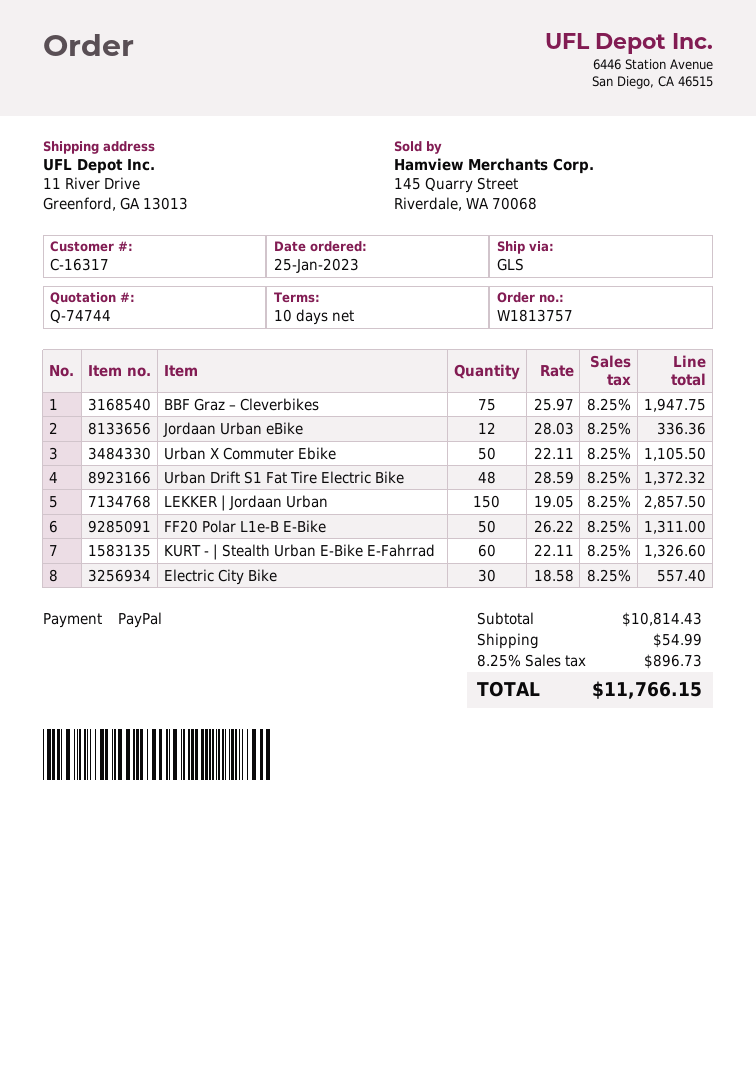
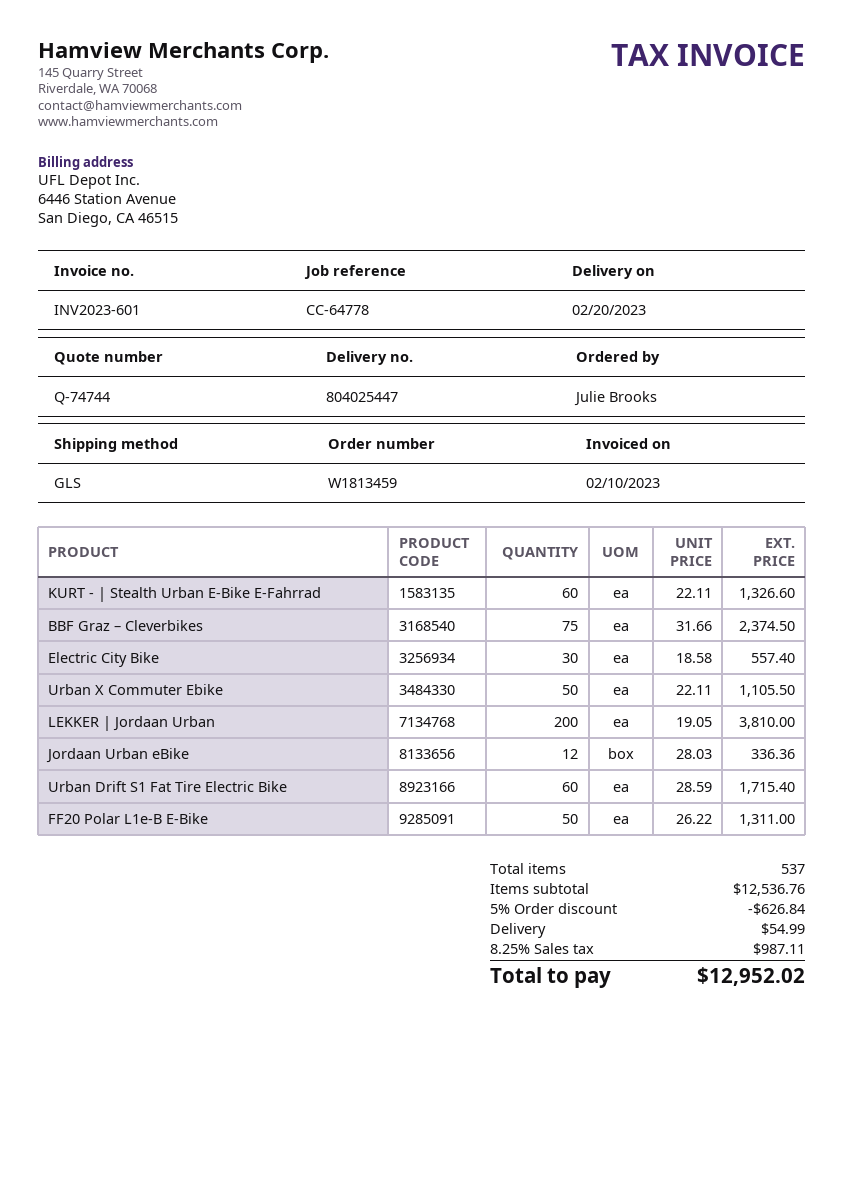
order number: W1813757 -> W1813459
BBF Graz – Cleverbikes: 75 x 25.97 = 1947.75 -> 75 x 31.66 = 2374.50
Urban Drift S1 Fat Tire Electric Bike: 48 x 28.59 = 1372.32 -> 60 x 28.59 = 1715.40
LEKKER | Jordaan Urban: 150 x 19.05 = 2857.50 -> 200 x 19.05 = 3810.00
subtotal: 10814.43 -> 12536.76
discount: none -> 5% = 626.84
tax: 8.25% = 896.73 -> 8.25% = 987.11
total: 11766.15 -> 12952.02

